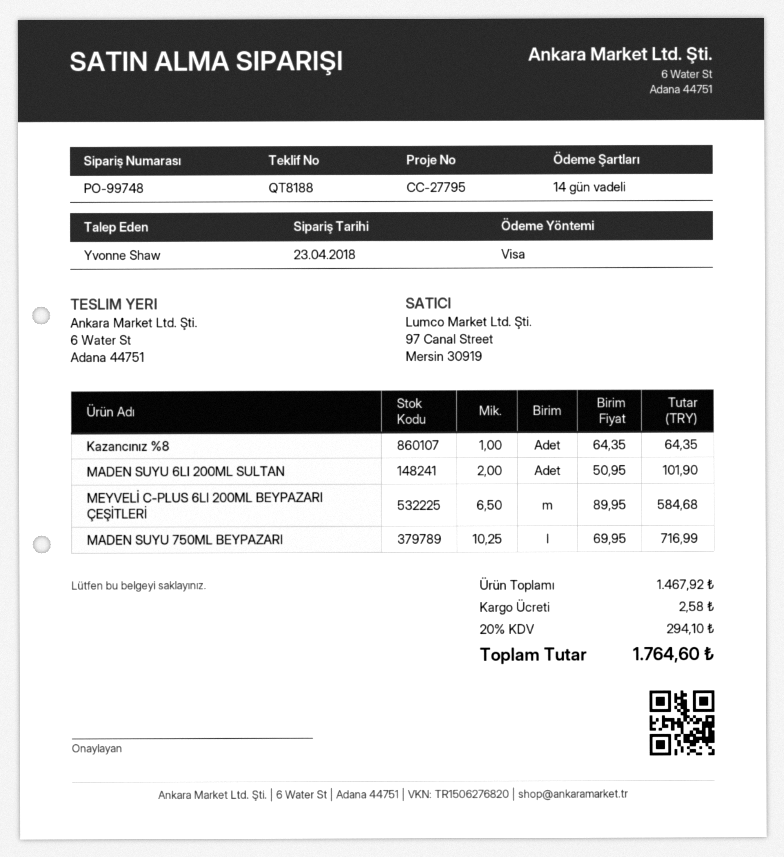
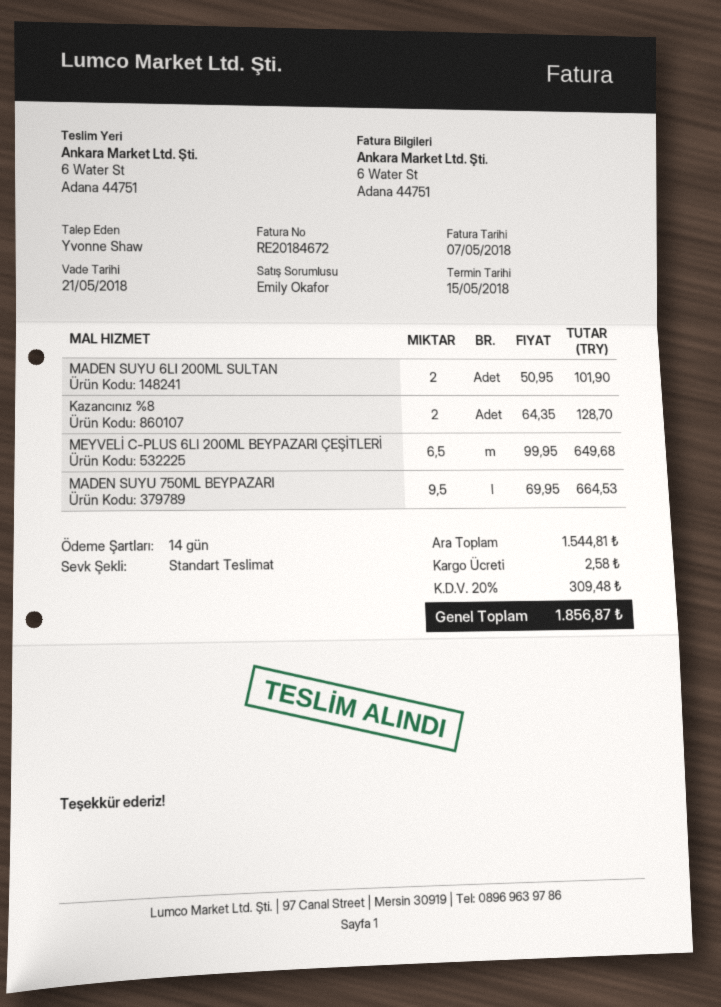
Kazancınız %8: 1 x 64.35 = 64.35 -> 2 x 64.35 = 128.70
MEYVELİ C-PLUS 6LI 200ML BEYPAZARI ÇEŞİTLERİ: 6.5 x 89.95 = 584.68 -> 6.5 x 99.95 = 649.68
MADEN SUYU 750ML BEYPAZARI: 10.25 x 69.95 = 716.99 -> 9.5 x 69.95 = 664.53
subtotal: 1467.92 -> 1544.81
tax: 20% = 294.10 -> 20% = 309.48
total: 1764.60 -> 1856.87

